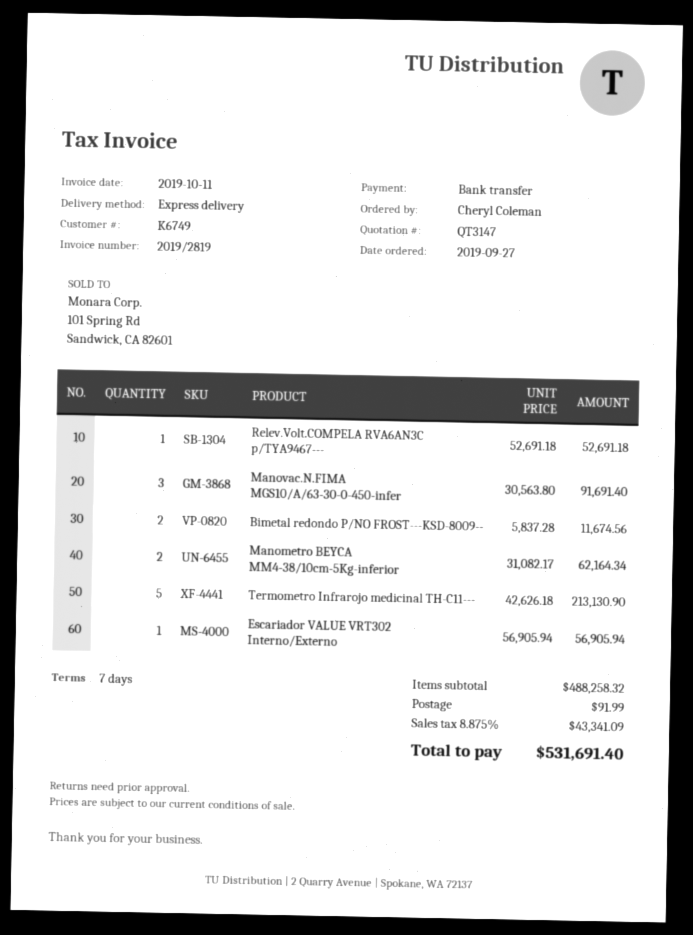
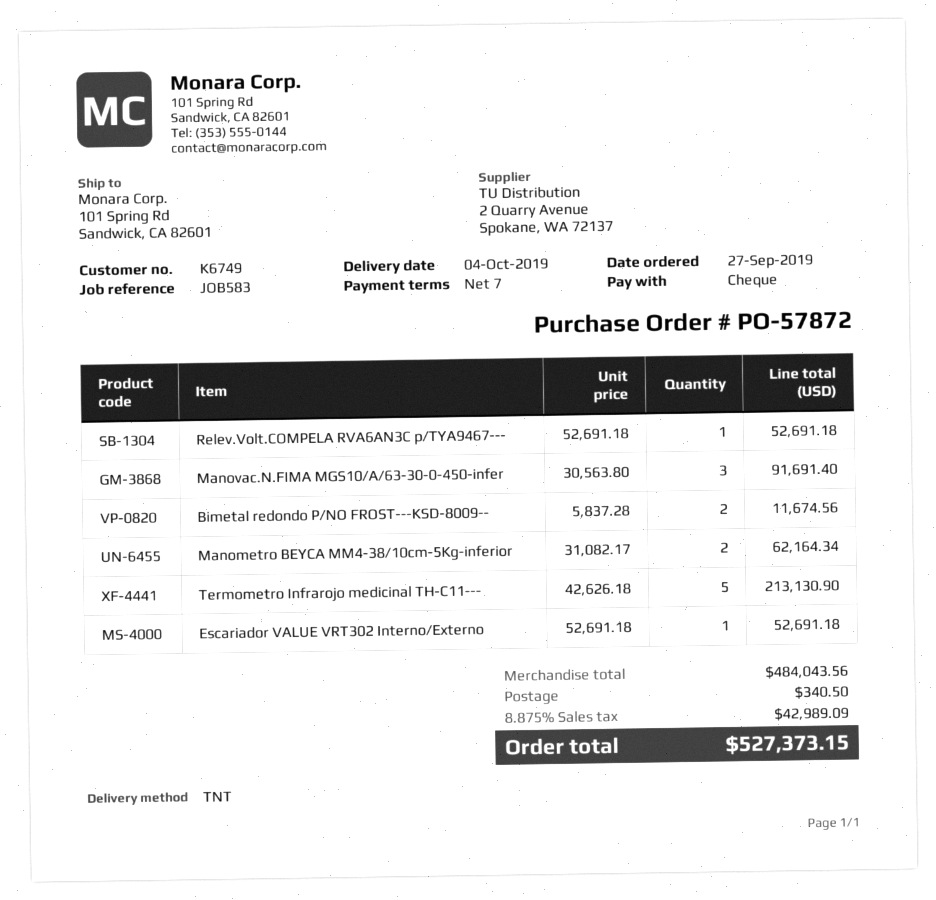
payment method: bank transfer -> cheque
shipping method: express -> TNT
Escariador VALUE VRT302 Interno/Externo: 1 x 56905.94 = 56905.94 -> 1 x 52691.18 = 52691.18
subtotal: 488258.32 -> 484043.56
shipping: 91.99 -> 340.50
tax: 8.875% = 43341.09 -> 8.875% = 42989.09
total: 531691.40 -> 527373.15

